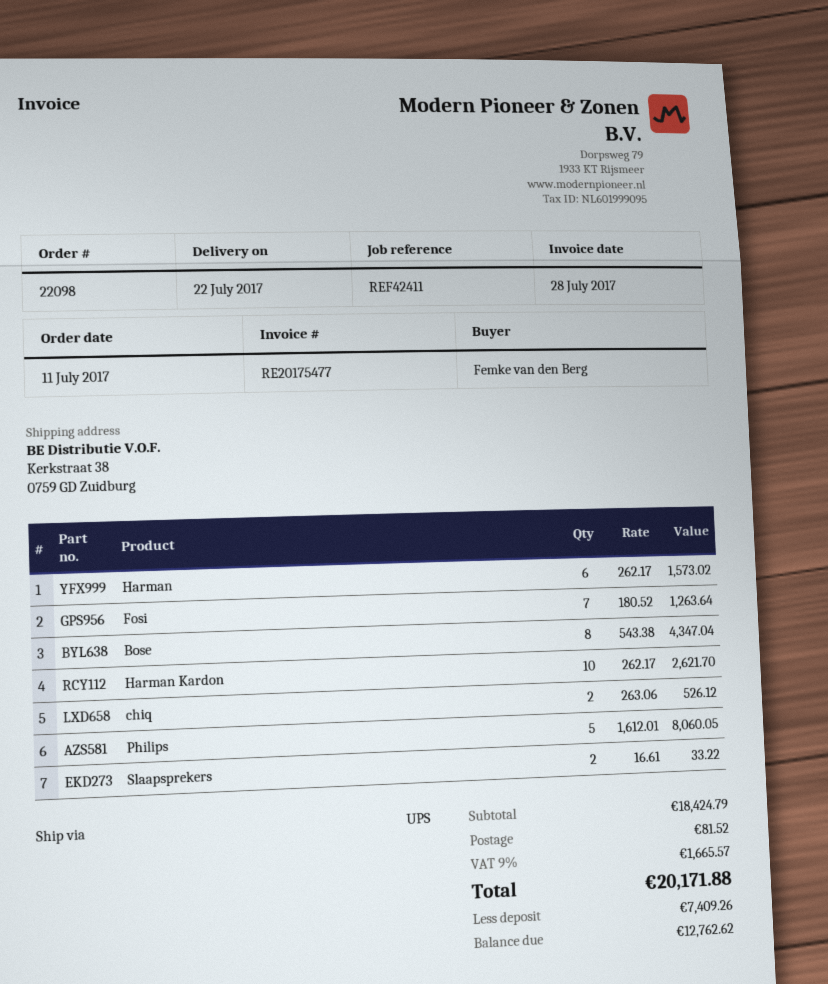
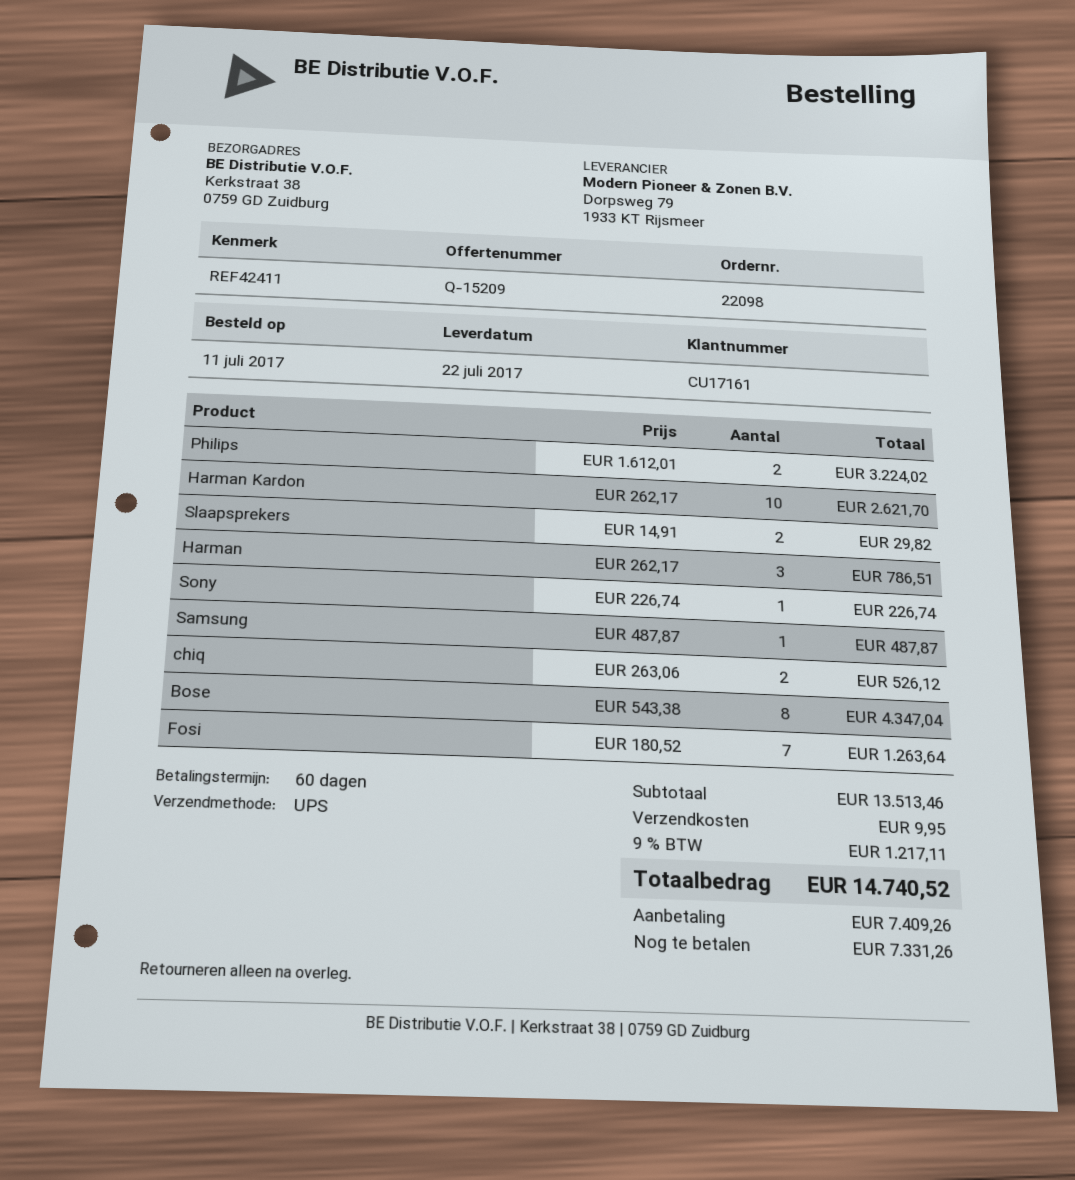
Harman: 6 x 262.17 = 1573.02 -> 3 x 262.17 = 786.51
Philips: 5 x 1612.01 = 8060.05 -> 2 x 1612.01 = 3224.02
Slaapsprekers: 2 x 16.61 = 33.22 -> 2 x 14.91 = 29.82
Sony: none -> 1 x 226.74 = 226.74
Samsung: none -> 1 x 487.87 = 487.87
subtotal: 18424.79 -> 13513.46
shipping: 81.52 -> 9.95
tax: 9% = 1665.57 -> 9% = 1217.11
total: 20171.88 -> 14740.52
balance: 12762.62 -> 7331.26

